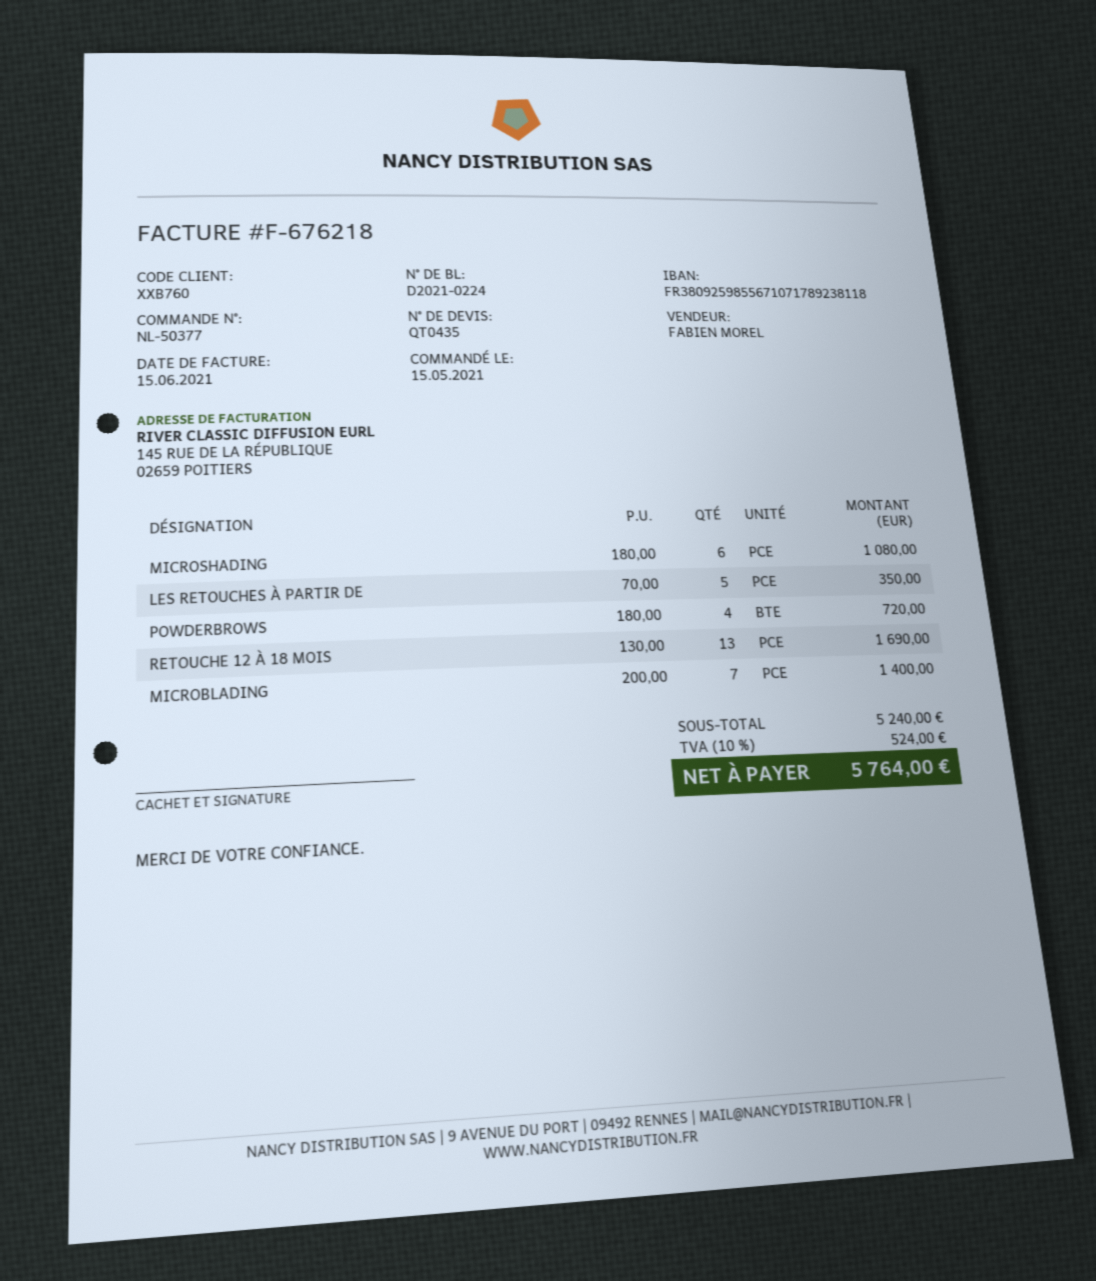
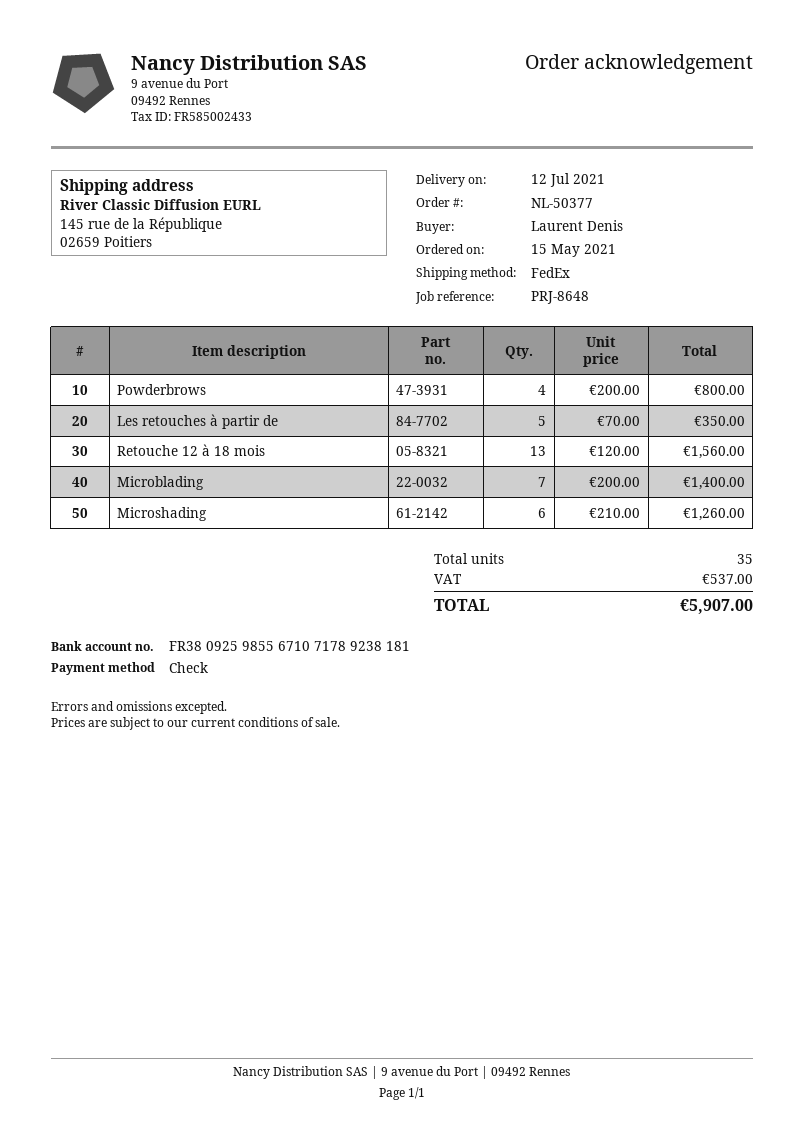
bank account: FR3809259855671071789238118 -> FR3809259855671071789238181
MICROSHADING: 6 x 180.00 = 1080.00 -> 6 x 210.00 = 1260.00
POWDERBROWS: 4 x 180.00 = 720.00 -> 4 x 200.00 = 800.00
RETOUCHE 12 À 18 MOIS: 13 x 130.00 = 1690.00 -> 13 x 120.00 = 1560.00
tax: 524.00 -> 537.00
total: 5764.00 -> 5907.00

